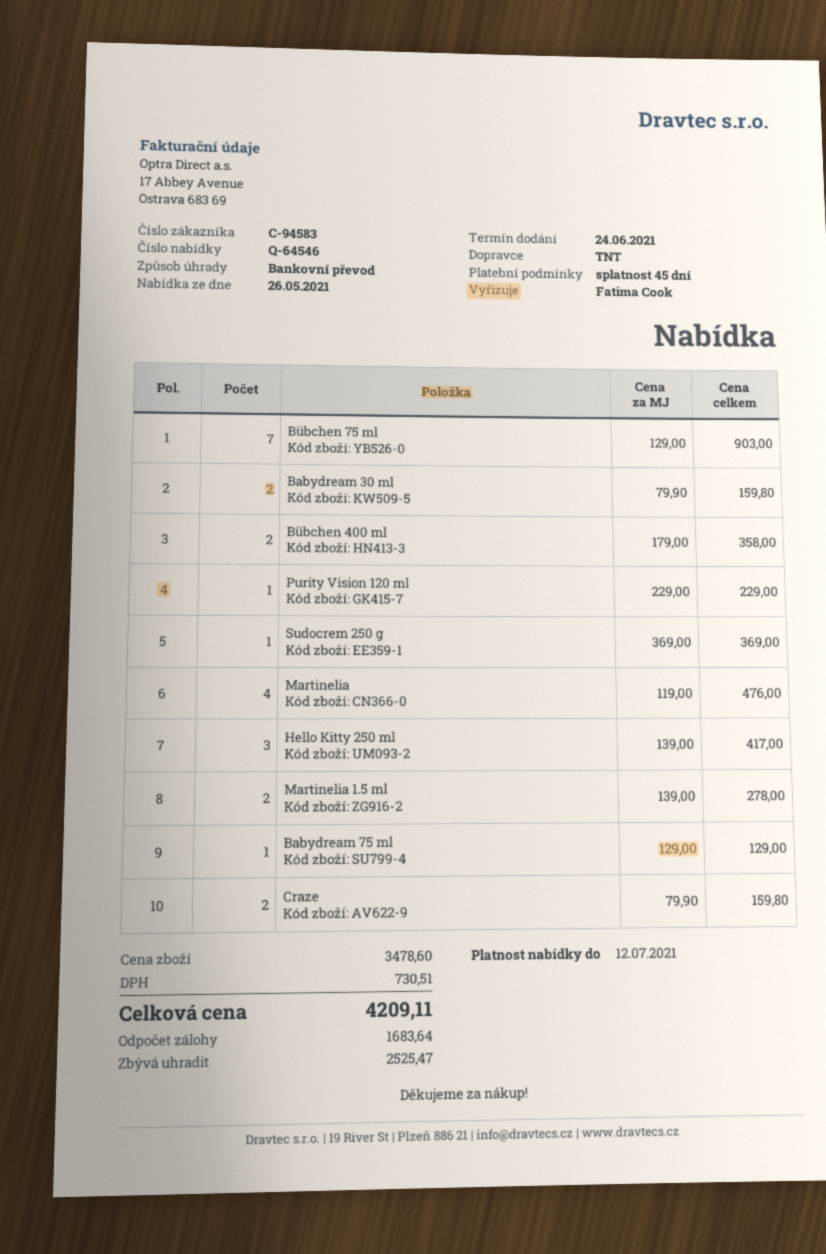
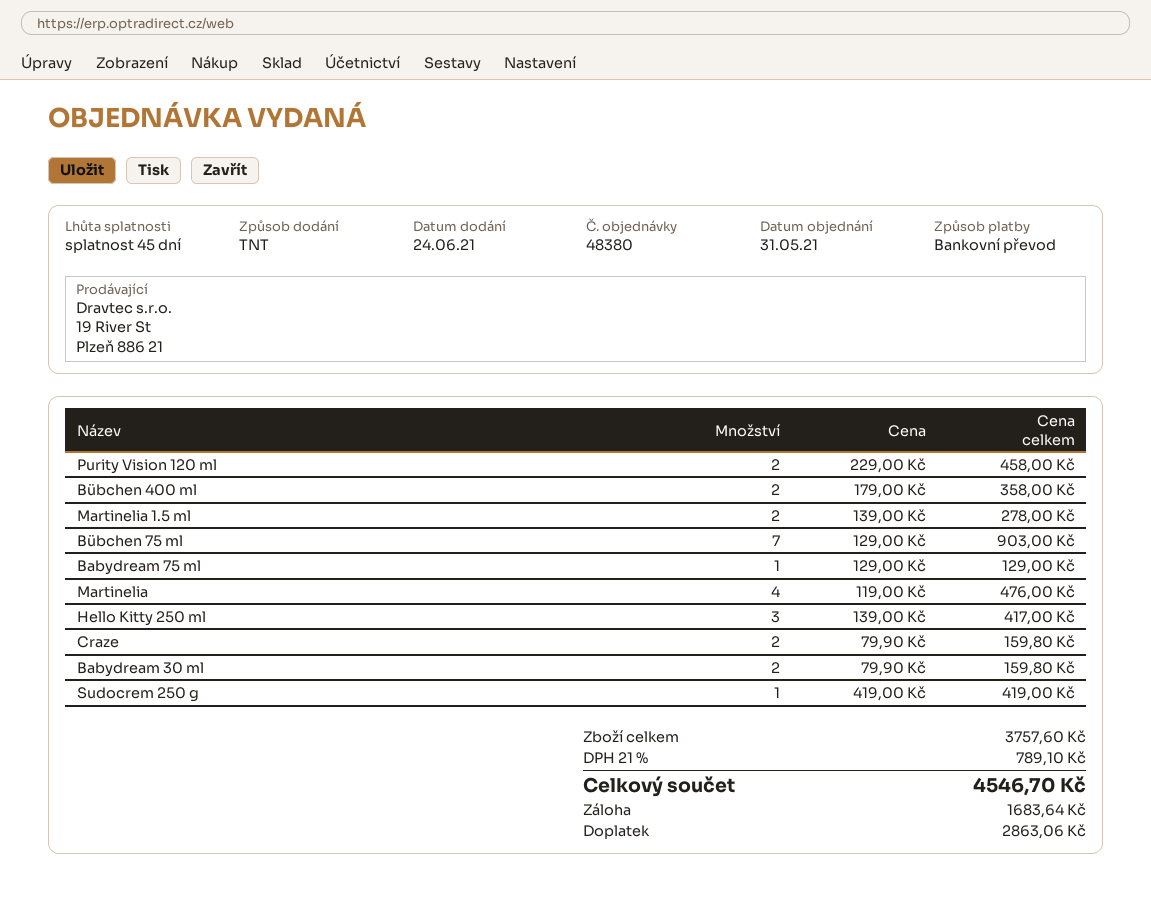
Purity Vision 120 ml: 1 x 229.00 = 229.00 -> 2 x 229.00 = 458.00
Sudocrem 250 g: 1 x 369.00 = 369.00 -> 1 x 419.00 = 419.00
subtotal: 3478.60 -> 3757.60
tax: 730.51 -> 789.10
total: 4209.11 -> 4546.70
balance: 2525.47 -> 2863.06

